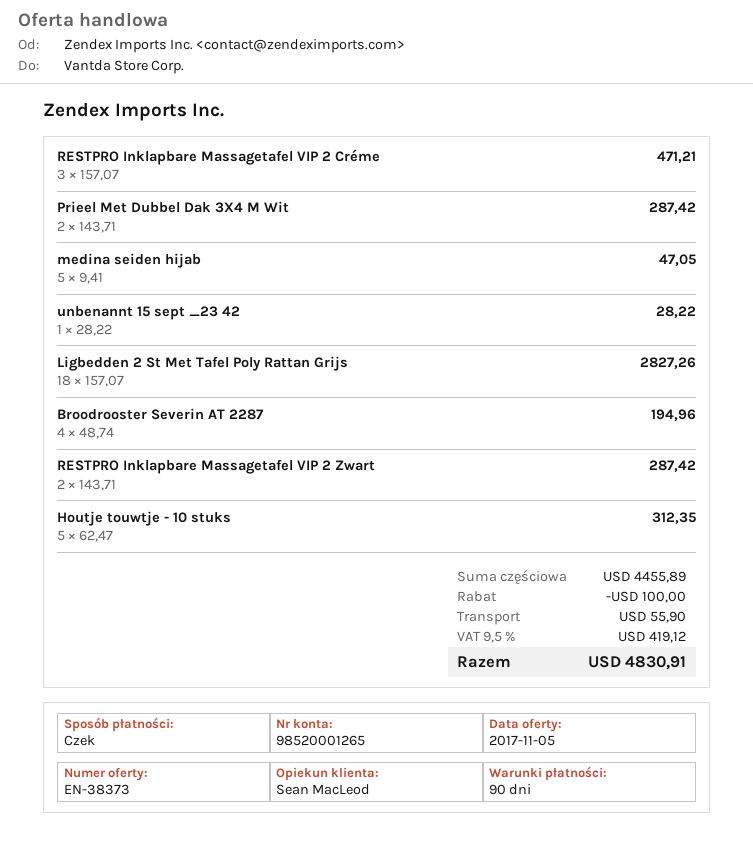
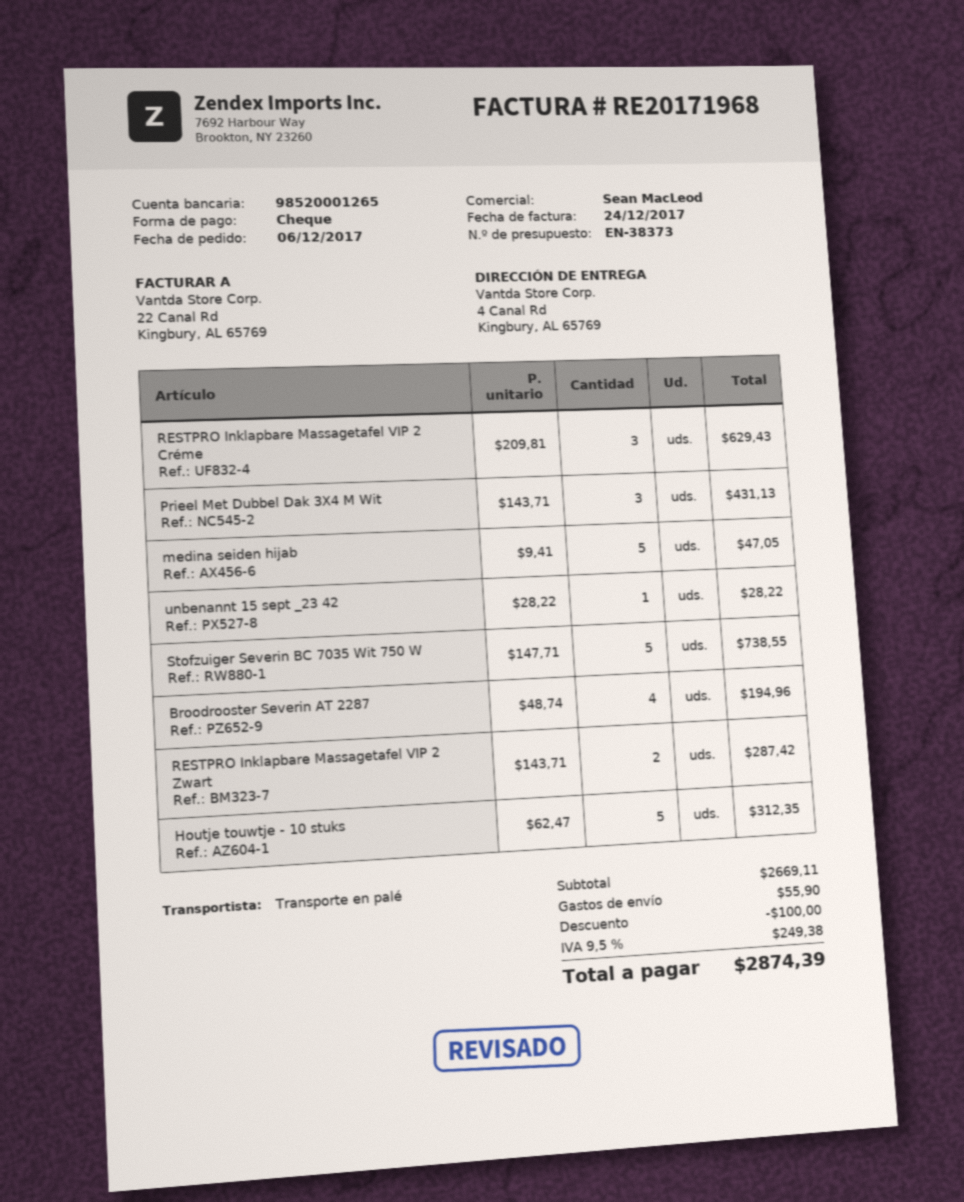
RESTPRO Inklapbare Massagetafel VIP 2 Créme: 3 x 157.07 = 471.21 -> 3 x 209.81 = 629.43
Prieel Met Dubbel Dak 3X4 M Wit: 2 x 143.71 = 287.42 -> 3 x 143.71 = 431.13
Ligbedden 2 St Met Tafel Poly Rattan Grijs: 18 x 157.07 = 2827.26 -> none
Stofzuiger Severin BC 7035 Wit 750 W: none -> 5 x 147.71 = 738.55
subtotal: 4455.89 -> 2669.11
tax: 9.5% = 419.12 -> 9.5% = 249.38
total: 4830.91 -> 2874.39

